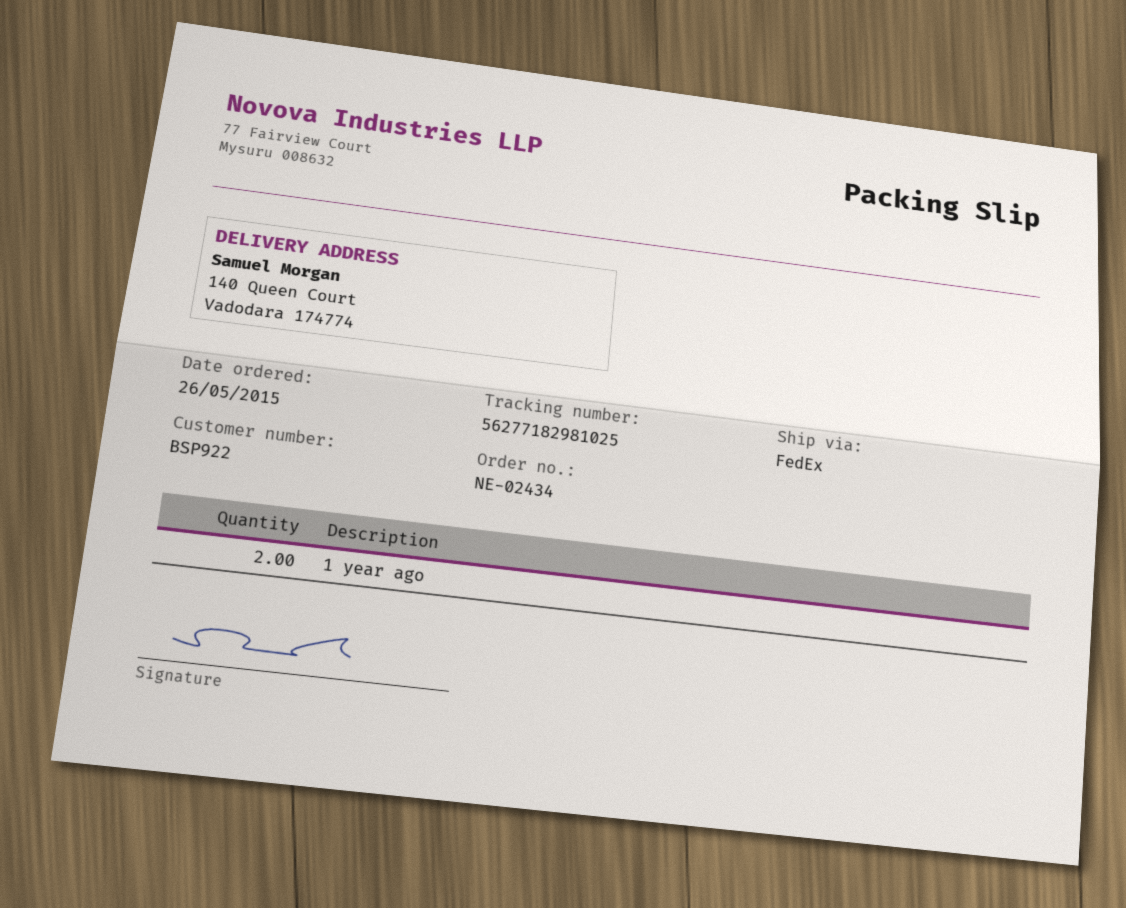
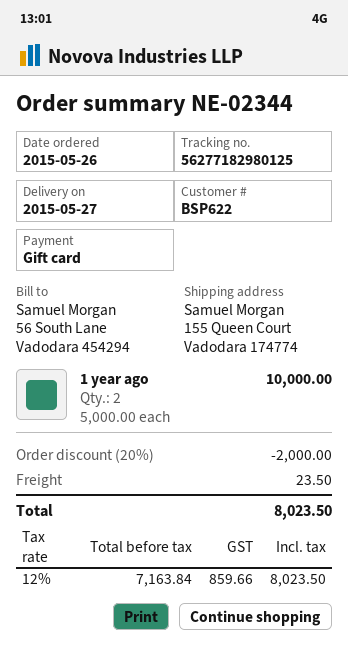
order number: NE-02434 -> NE-02344
customer number: BSP922 -> BSP622
tracking number: 56277182981025 -> 56277182980125
ship to: 140 Queen Court, Vadodara 174774 -> 155 Queen Court, Vadodara 174774

